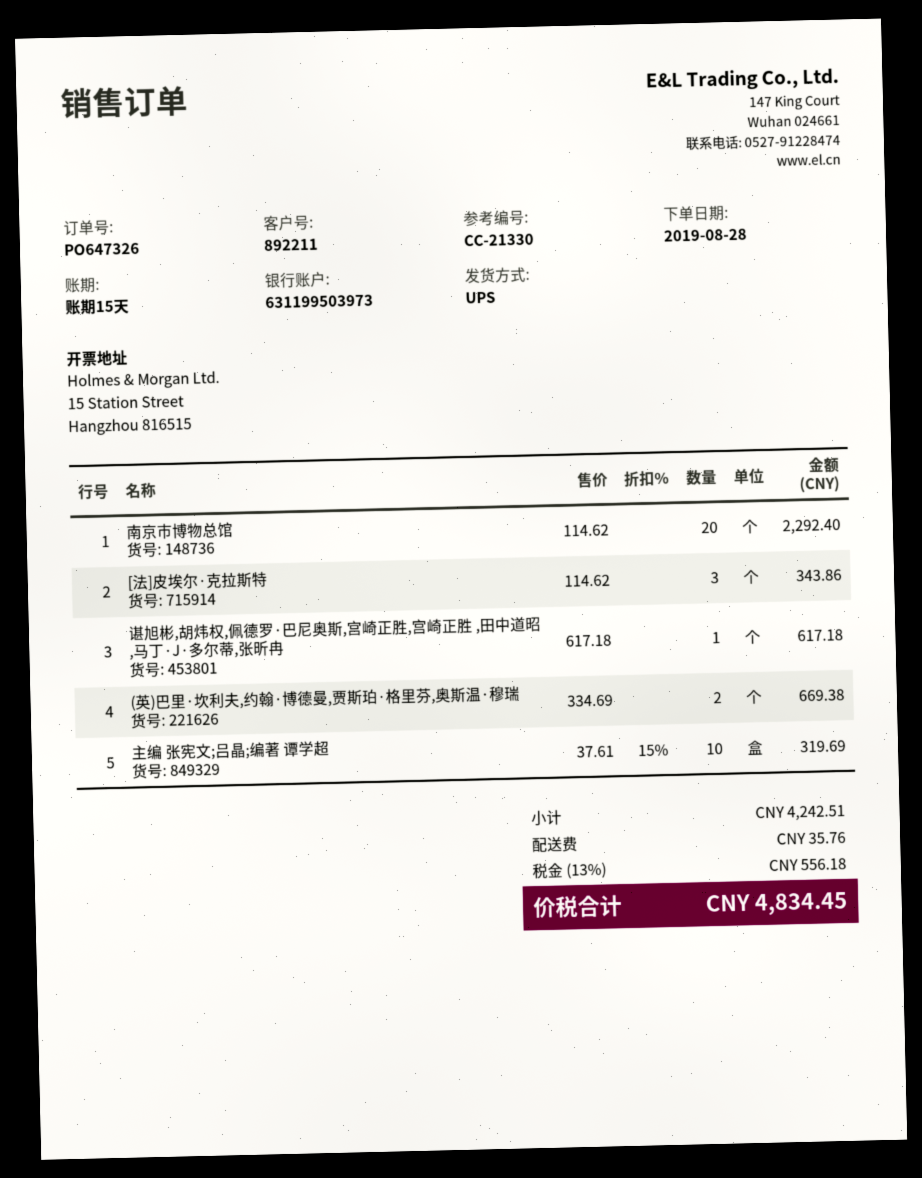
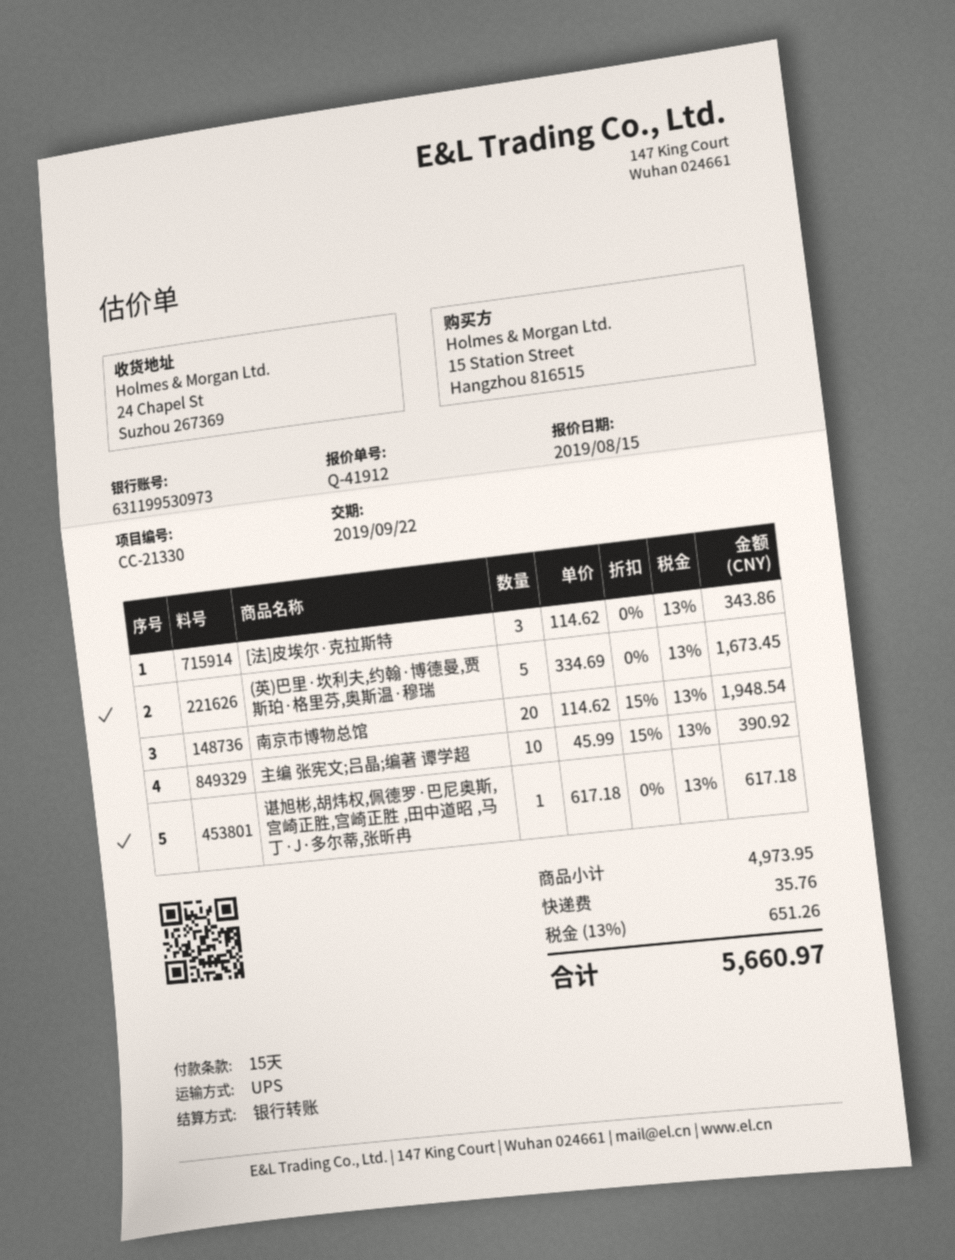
bank account: 631199503973 -> 631199530973
南京市博物总馆: 20 x 114.62 = 2292.40 -> 20 x 114.62 - 15% = 1948.54
(英)巴里·坎利夫,约翰·博德曼,贾斯珀·格里芬,奥斯温·穆瑞: 2 x 334.69 = 669.38 -> 5 x 334.69 = 1673.45
主编 张宪文;吕晶;编著 谭学超: 10 x 37.61 - 15% = 319.69 -> 10 x 45.99 - 15% = 390.92
subtotal: 4242.51 -> 4973.95
tax: 13% = 556.18 -> 13% = 651.26
total: 4834.45 -> 5660.97

